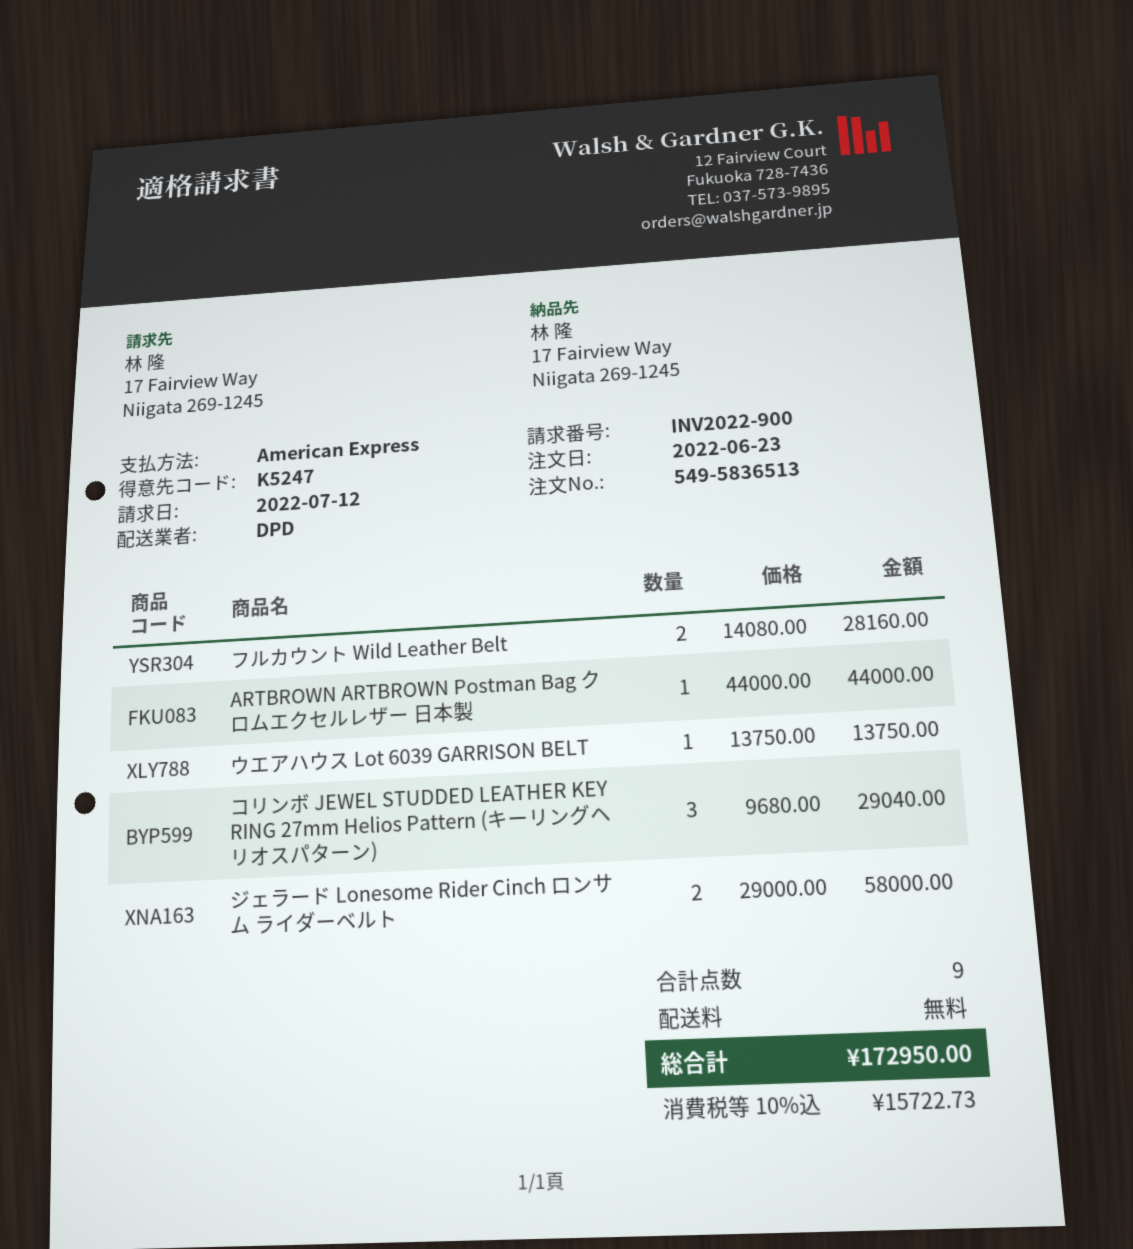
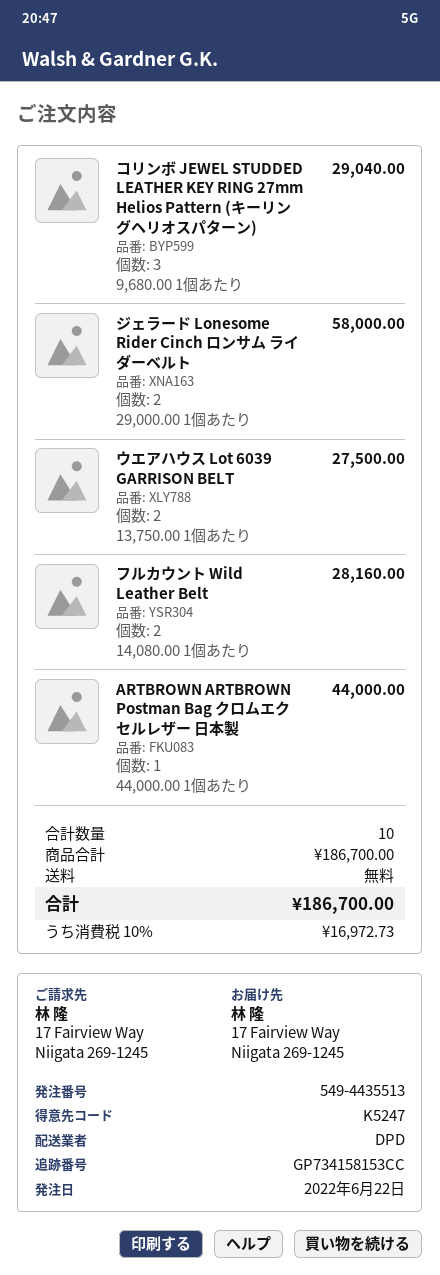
order number: 549-5836513 -> 549-4435513
order date: 2022-06-23 -> 2022-06-22
ウエアハウス Lot 6039 GARRISON BELT: 1 x 13750.00 = 13750.00 -> 2 x 13750.00 = 27500.00
total quantity: 9 -> 10
tax: 10% = 15722.73 -> 10% = 16972.73
total: 172950.00 -> 186700.00

